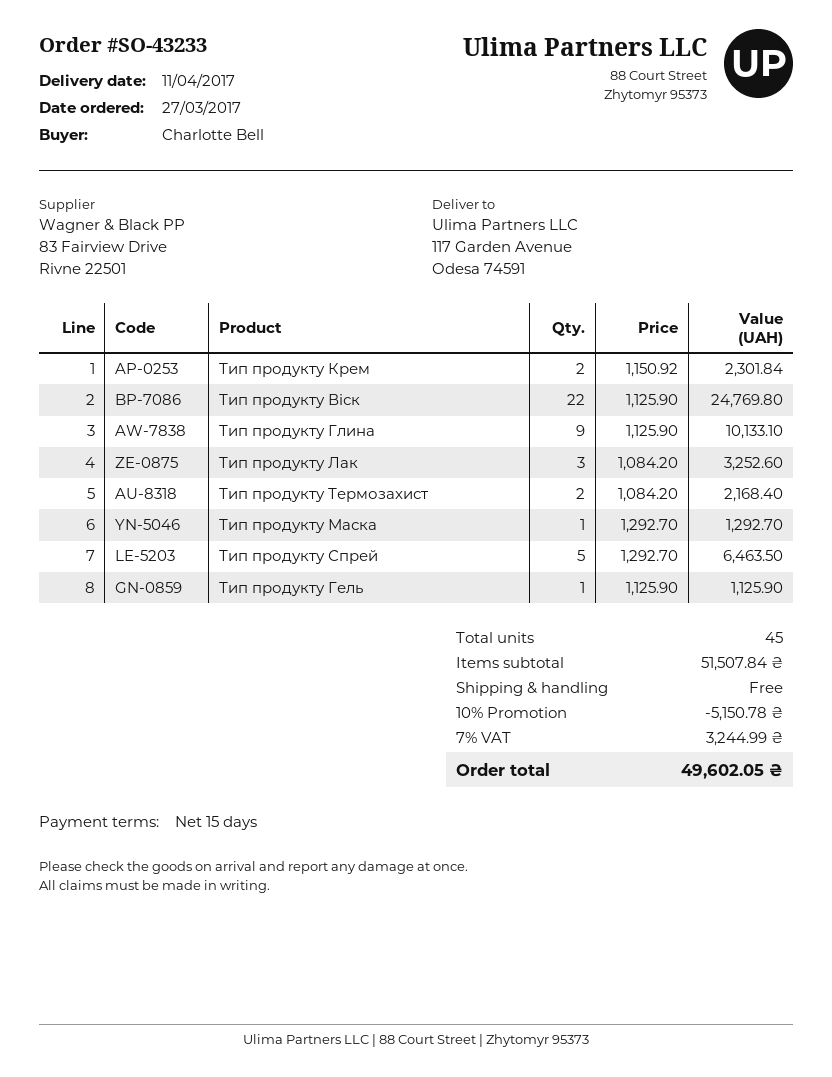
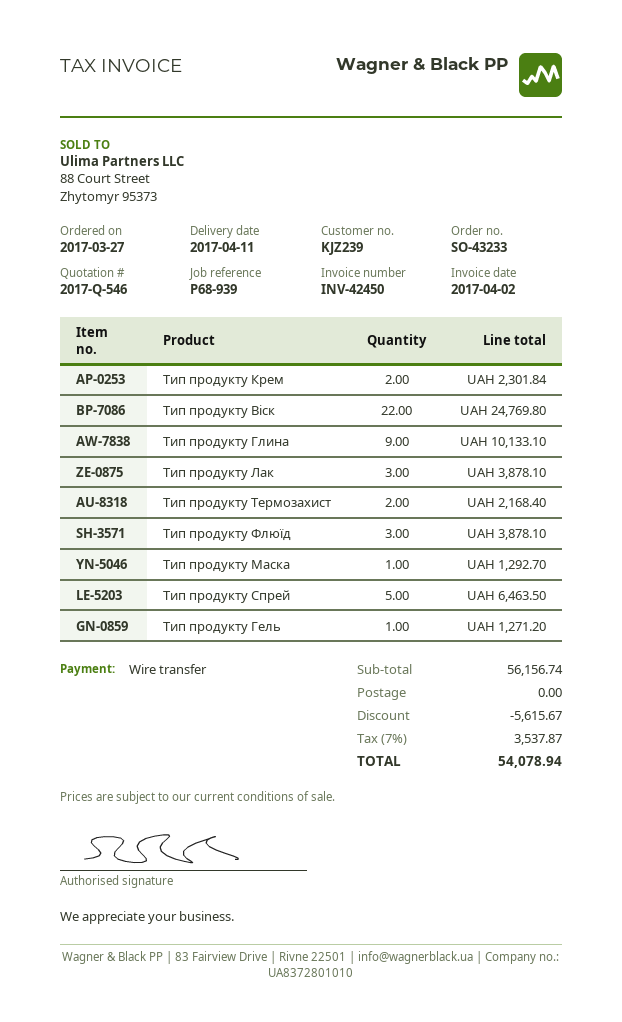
Тип продукту Лак: 3 for 3252.60 -> 3 for 3878.10
Тип продукту Гель: 1 for 1125.90 -> 1 for 1271.20
Тип продукту Флюїд: none -> 3 for 3878.10
subtotal: 51507.84 -> 56156.74
discount: 5150.78 -> 5615.67
tax: 7% = 3244.99 -> 7% = 3537.87
total: 49602.05 -> 54078.94

